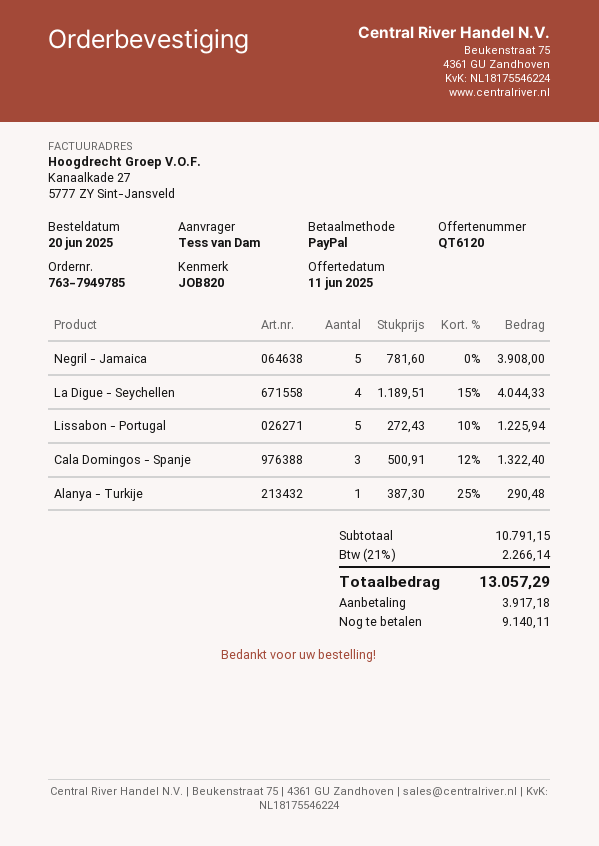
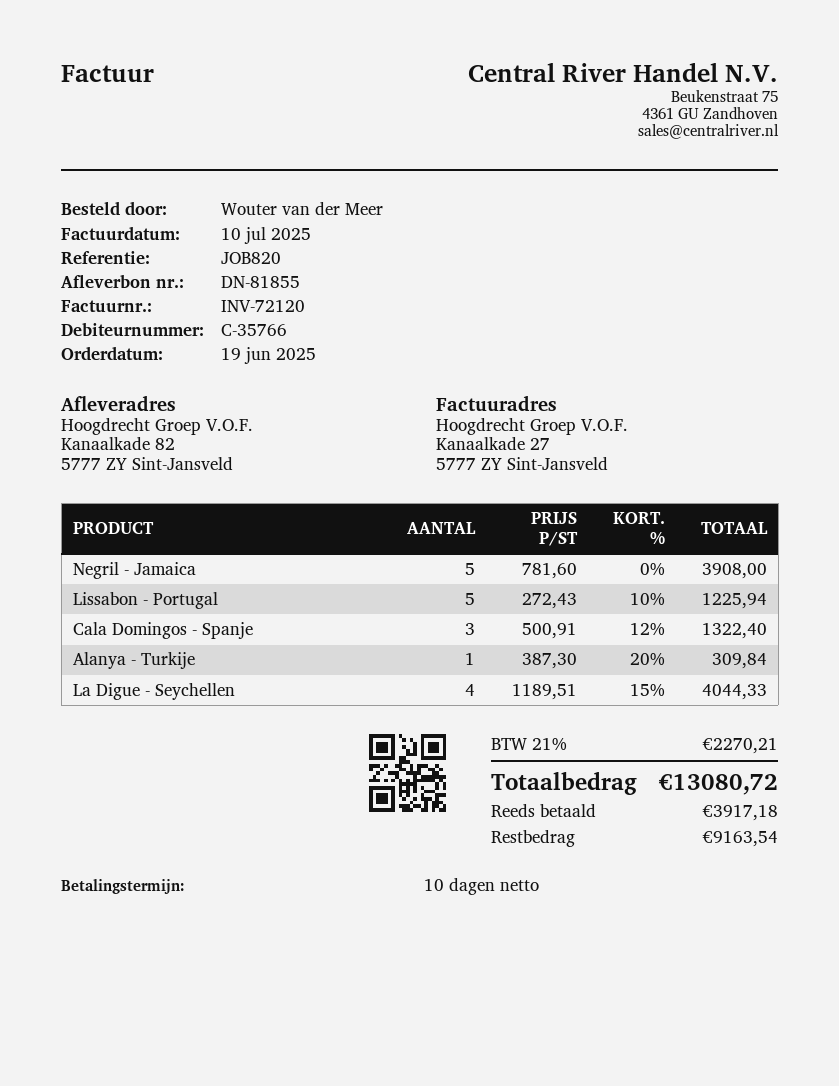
order date: 2025-06-20 -> 2025-06-19
ordered by: Tess van Dam -> Wouter van der Meer
Alanya - Turkije: 1 x 387.30 - 25% = 290.48 -> 1 x 387.30 - 20% = 309.84
tax: 21% = 2266.14 -> 21% = 2270.21
total: 13057.29 -> 13080.72
balance: 9140.11 -> 9163.54

